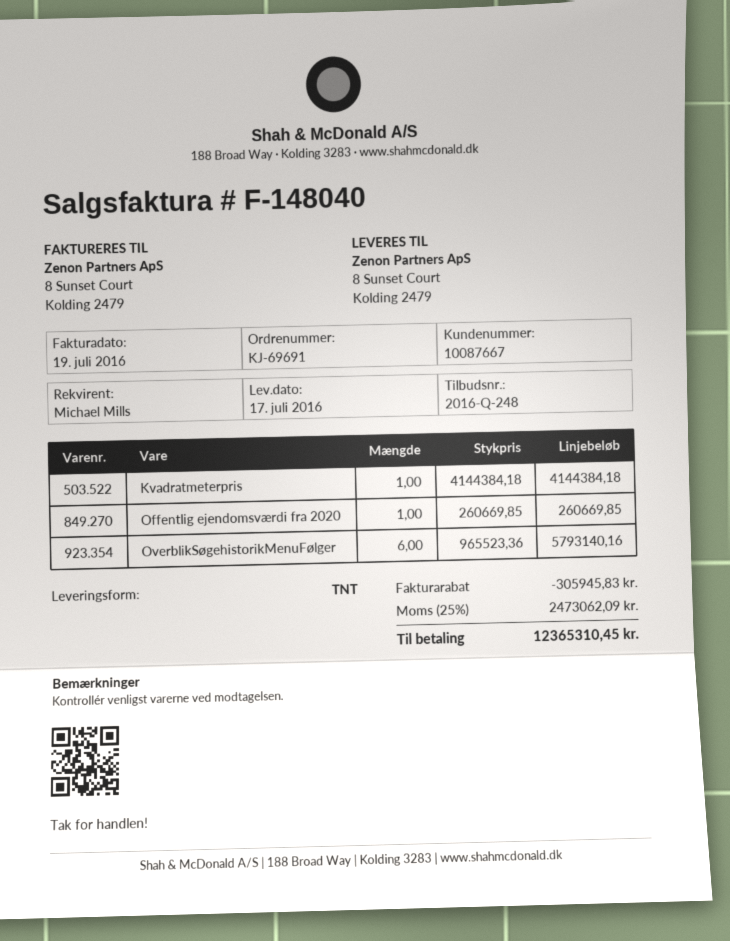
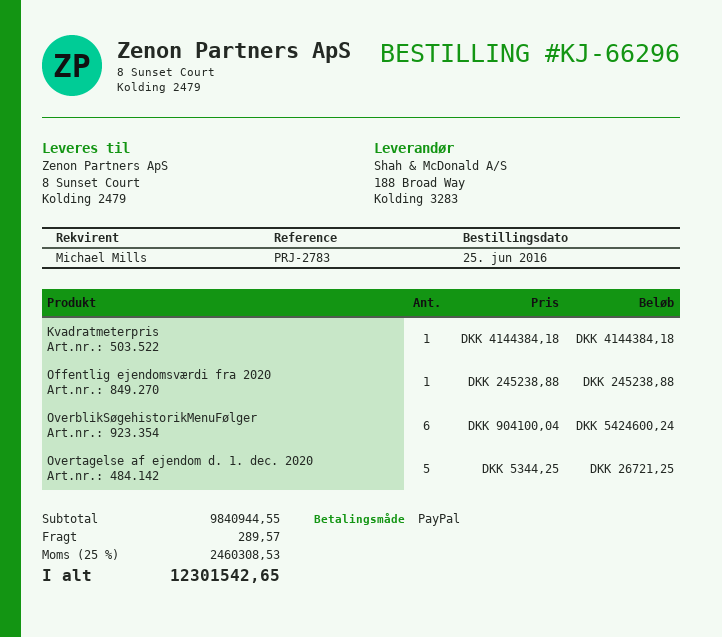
order number: KJ-69691 -> KJ-66296
Offentlig ejendomsværdi fra 2020: 1 x 260669.85 = 260669.85 -> 1 x 245238.88 = 245238.88
OverblikSøgehistorikMenuFølger: 6 x 965523.36 = 5793140.16 -> 6 x 904100.04 = 5424600.24
Overtagelse af ejendom d. 1. dec. 2020: none -> 5 x 5344.25 = 26721.25
discount: 305945.83 -> none
shipping: none -> 289.57
tax: 25% = 2473062.09 -> 25% = 2460308.53
total: 12365310.45 -> 12301542.65

